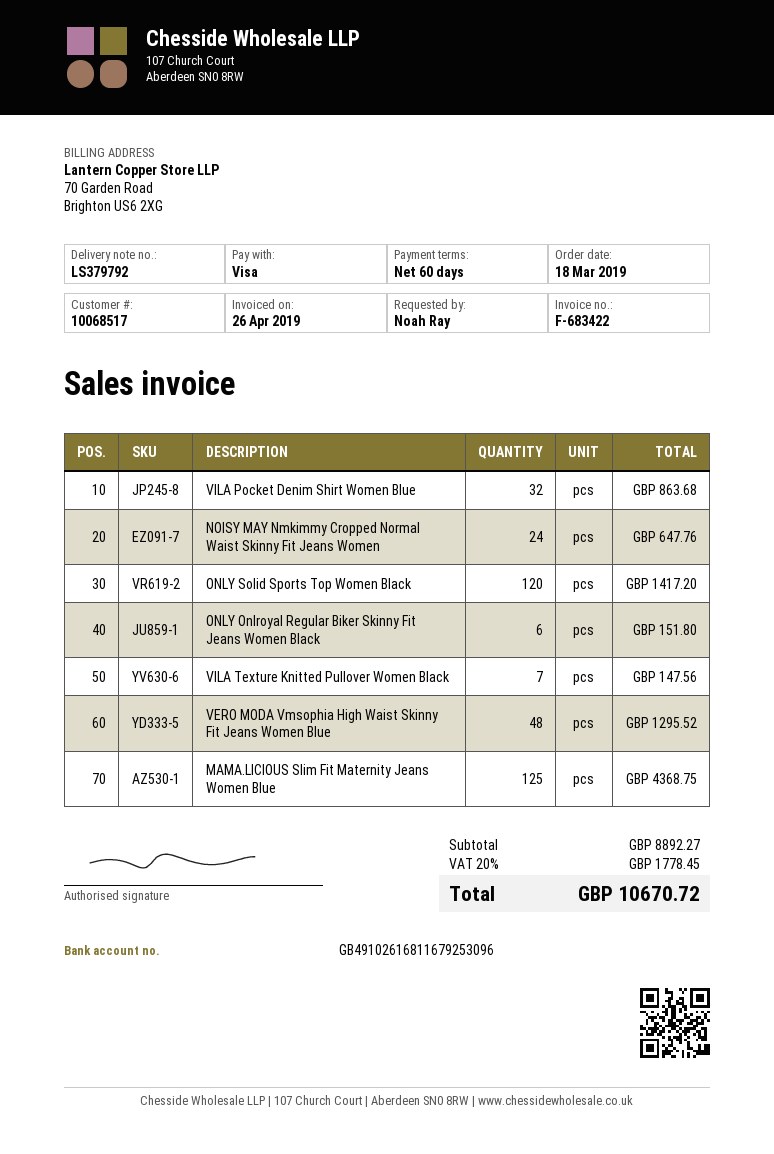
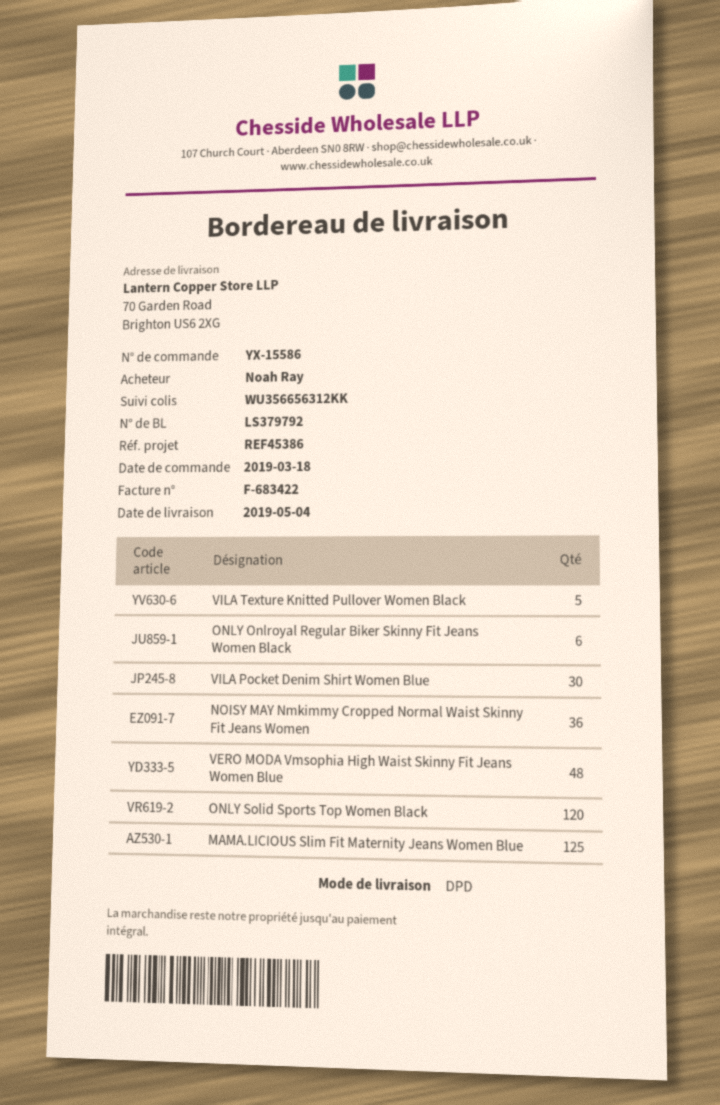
VILA Pocket Denim Shirt Women Blue: 32 -> 30
NOISY MAY Nmkimmy Cropped Normal Waist Skinny Fit Jeans Women: 24 -> 36
VILA Texture Knitted Pullover Women Black: 7 -> 5

